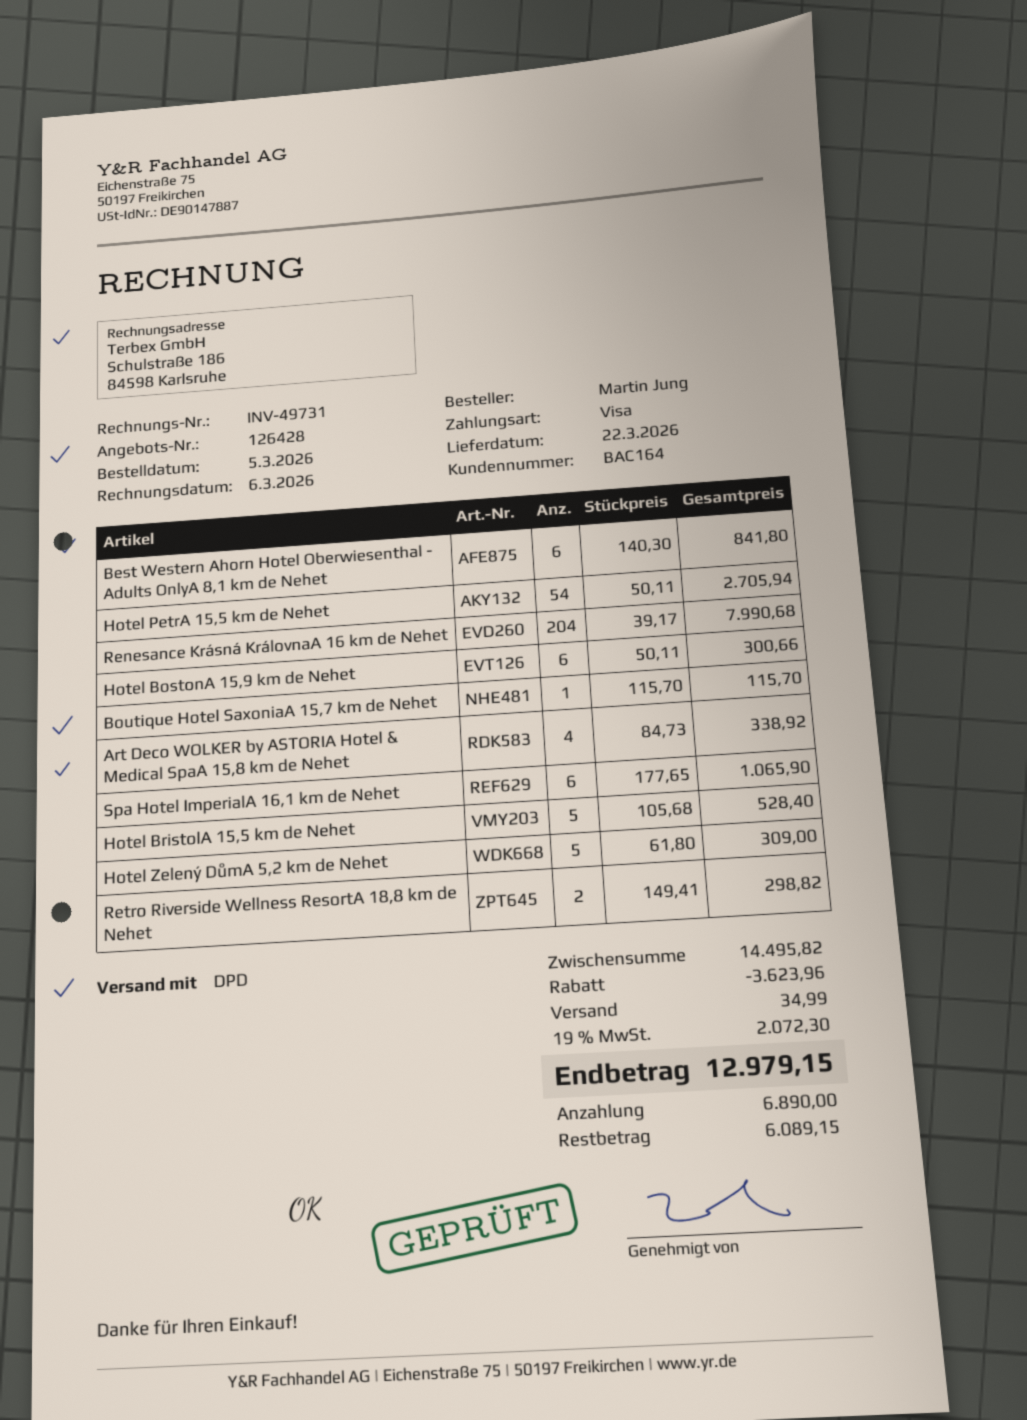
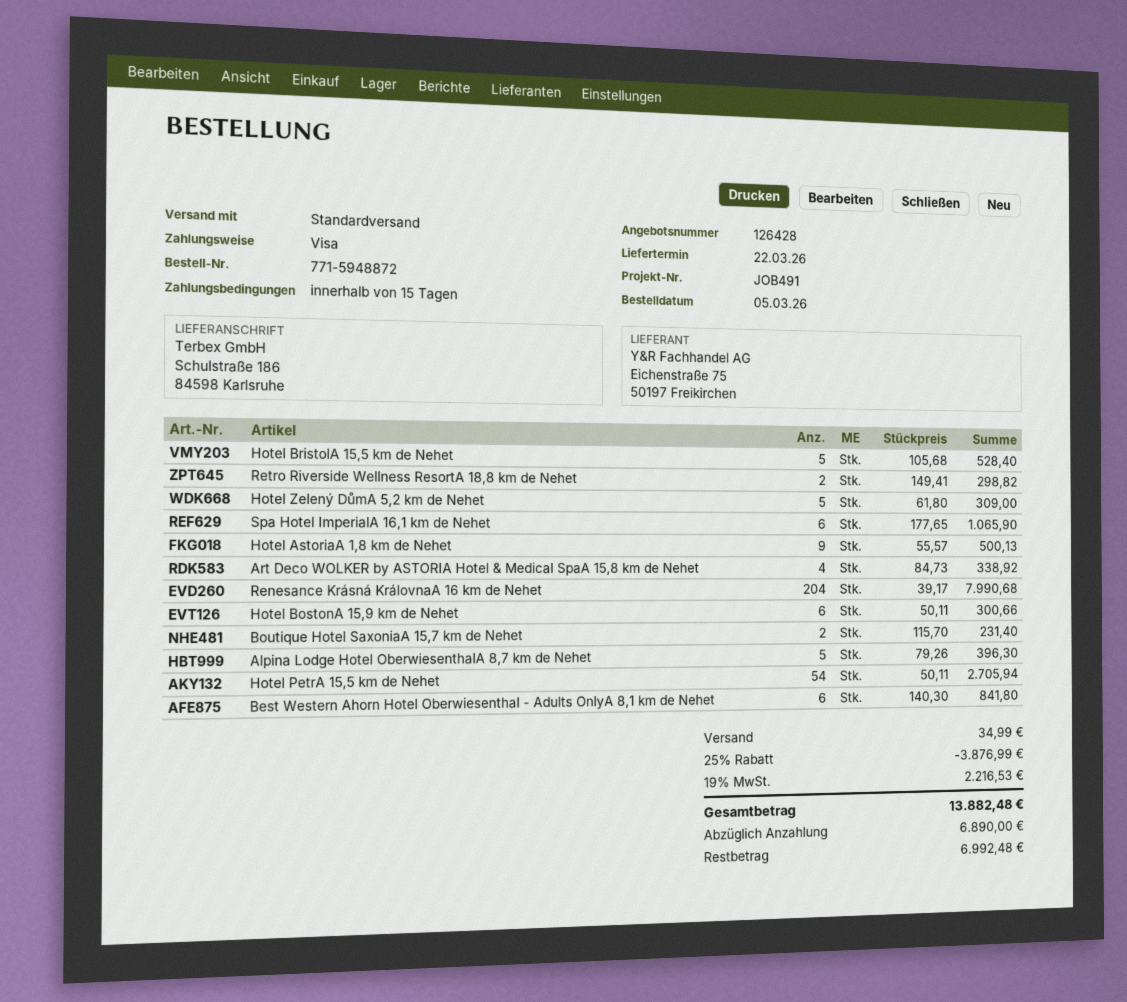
shipping method: DPD -> standard
Boutique Hotel SaxoniaA 15,7 km de Nehet: 1 x 115.70 = 115.70 -> 2 x 115.70 = 231.40
Hotel AstoriaA 1,8 km de Nehet: none -> 9 x 55.57 = 500.13
Alpina Lodge Hotel OberwiesenthalA 8,7 km de Nehet: none -> 5 x 79.26 = 396.30
discount: 3623.96 -> 3876.99
tax: 19% = 2072.30 -> 19% = 2216.53
total: 12979.15 -> 13882.48
balance: 6089.15 -> 6992.48

